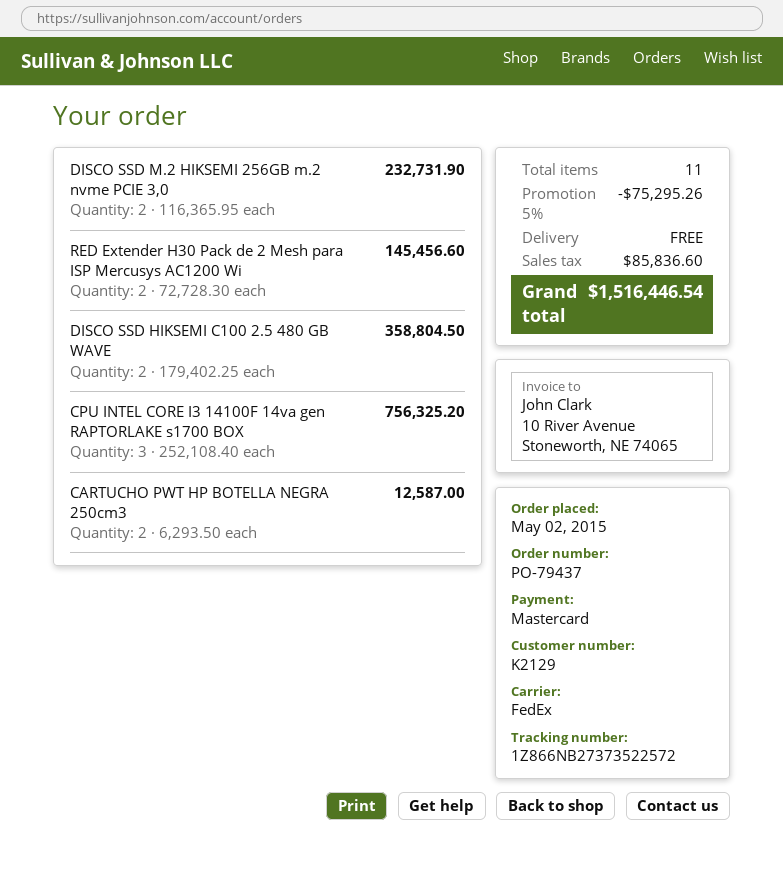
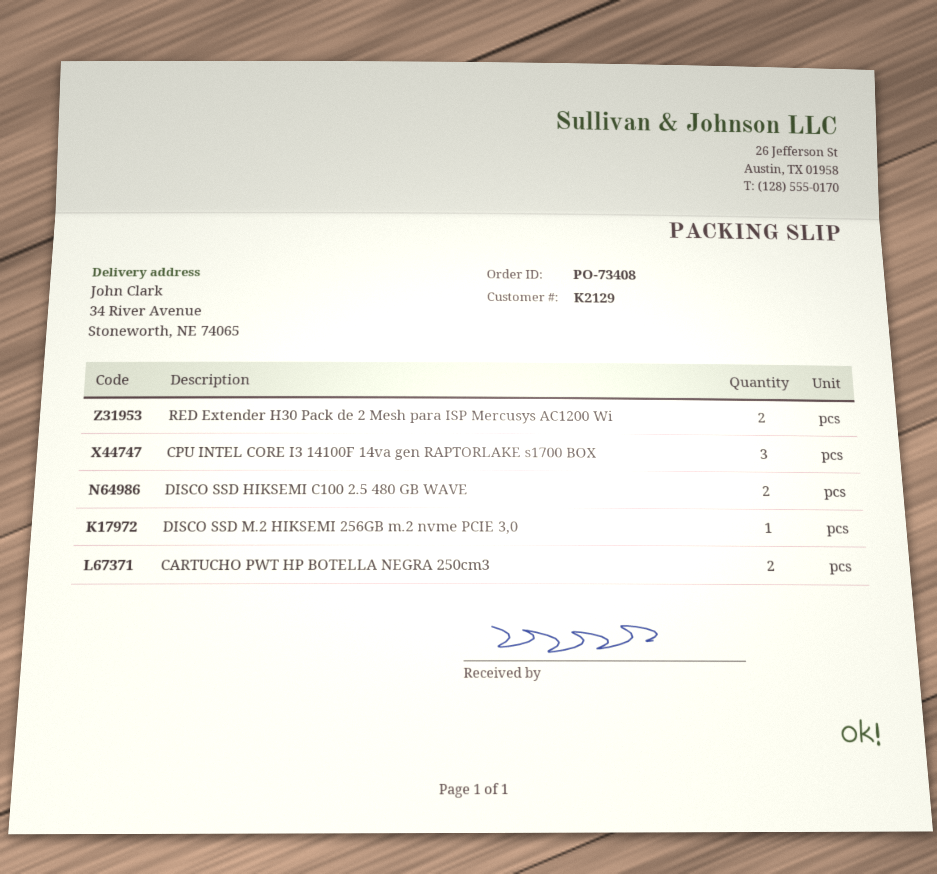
order number: PO-79437 -> PO-73408
DISCO SSD M.2 HIKSEMI 256GB m.2 nvme PCIE 3,0: 2 -> 1

